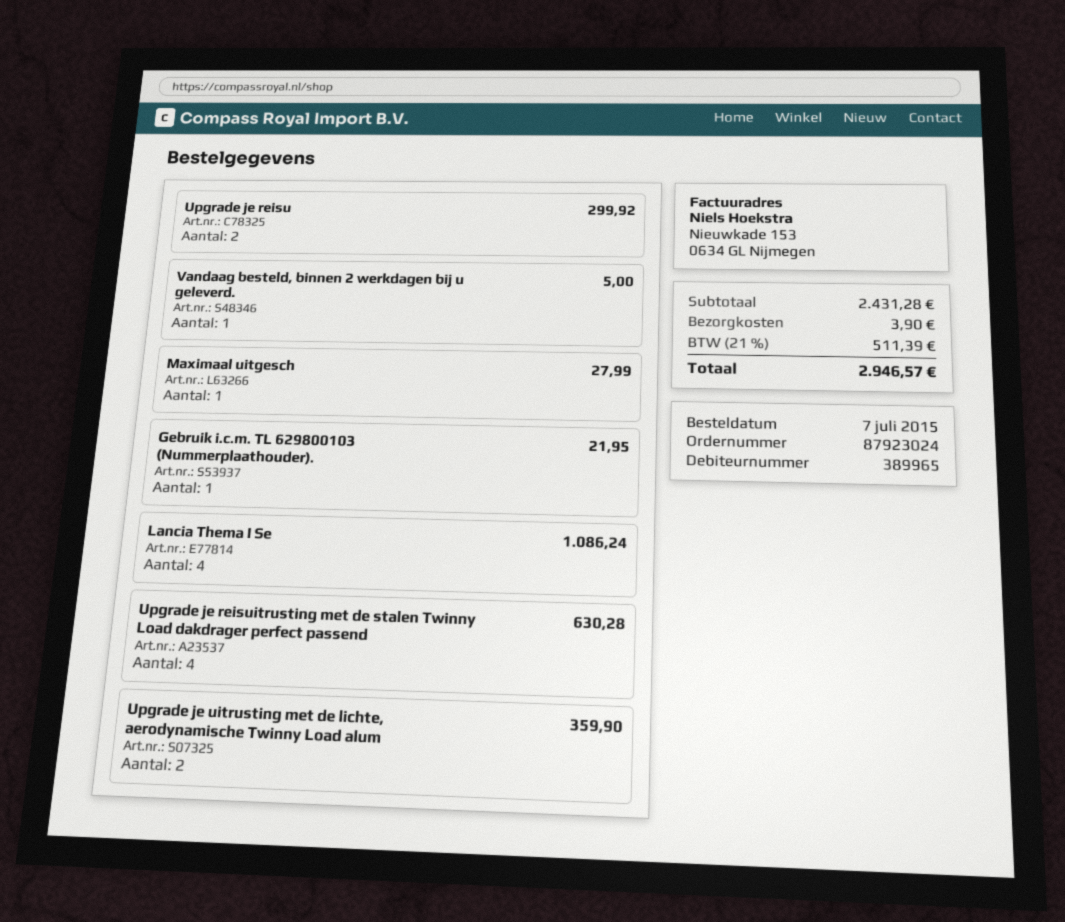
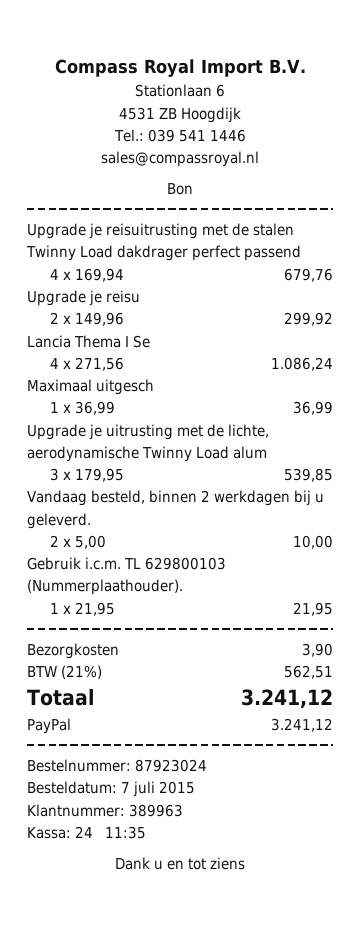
customer number: 389965 -> 389963
Vandaag besteld, binnen 2 werkdagen bij u geleverd.: 1 for 5.00 -> 2 for 10.00
Maximaal uitgesch: 1 for 27.99 -> 1 for 36.99
Upgrade je reisuitrusting met de stalen Twinny Load dakdrager perfect passend: 4 for 630.28 -> 4 for 679.76
Upgrade je uitrusting met de lichte, aerodynamische Twinny Load alum: 2 for 359.90 -> 3 for 539.85
tax: 21% = 511.39 -> 21% = 562.51
total: 2946.57 -> 3241.12

